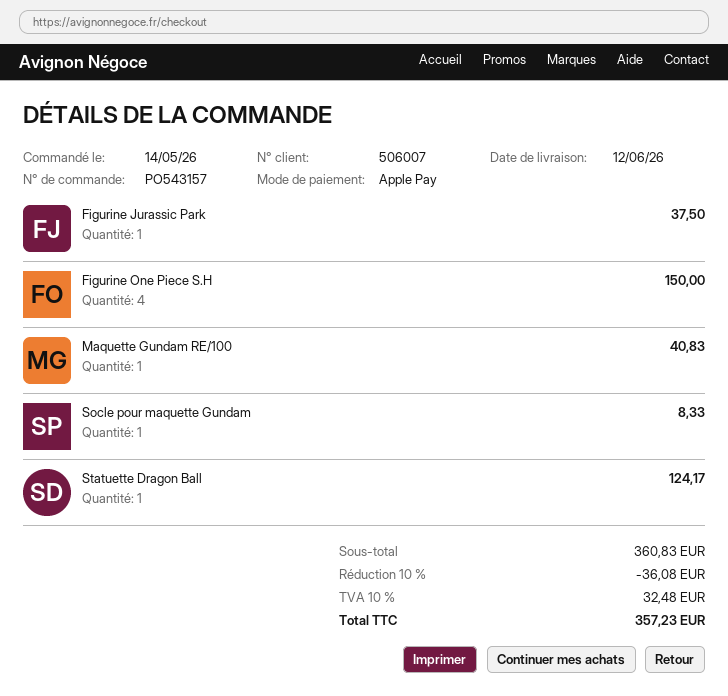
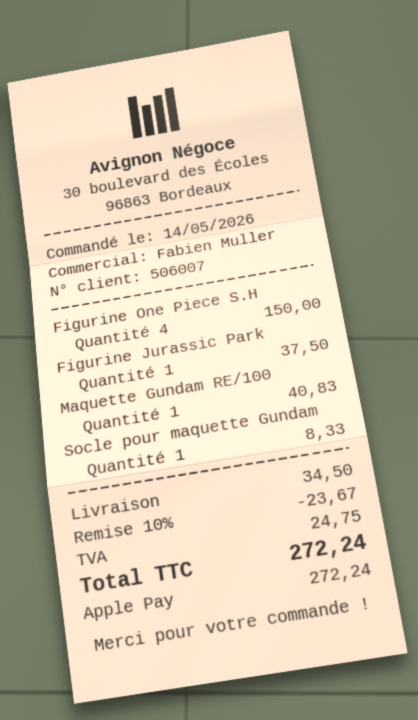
Statuette Dragon Ball: 1 for 124.17 -> none
discount: 10% = 36.08 -> 10% = 23.67
shipping: none -> 34.50
tax: 32.48 -> 24.75
total: 357.23 -> 272.24

